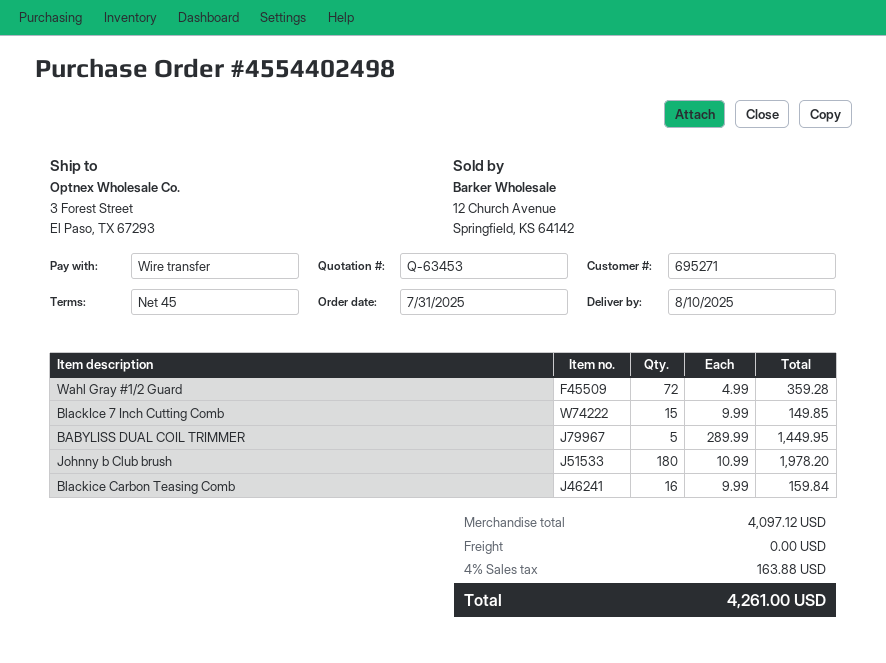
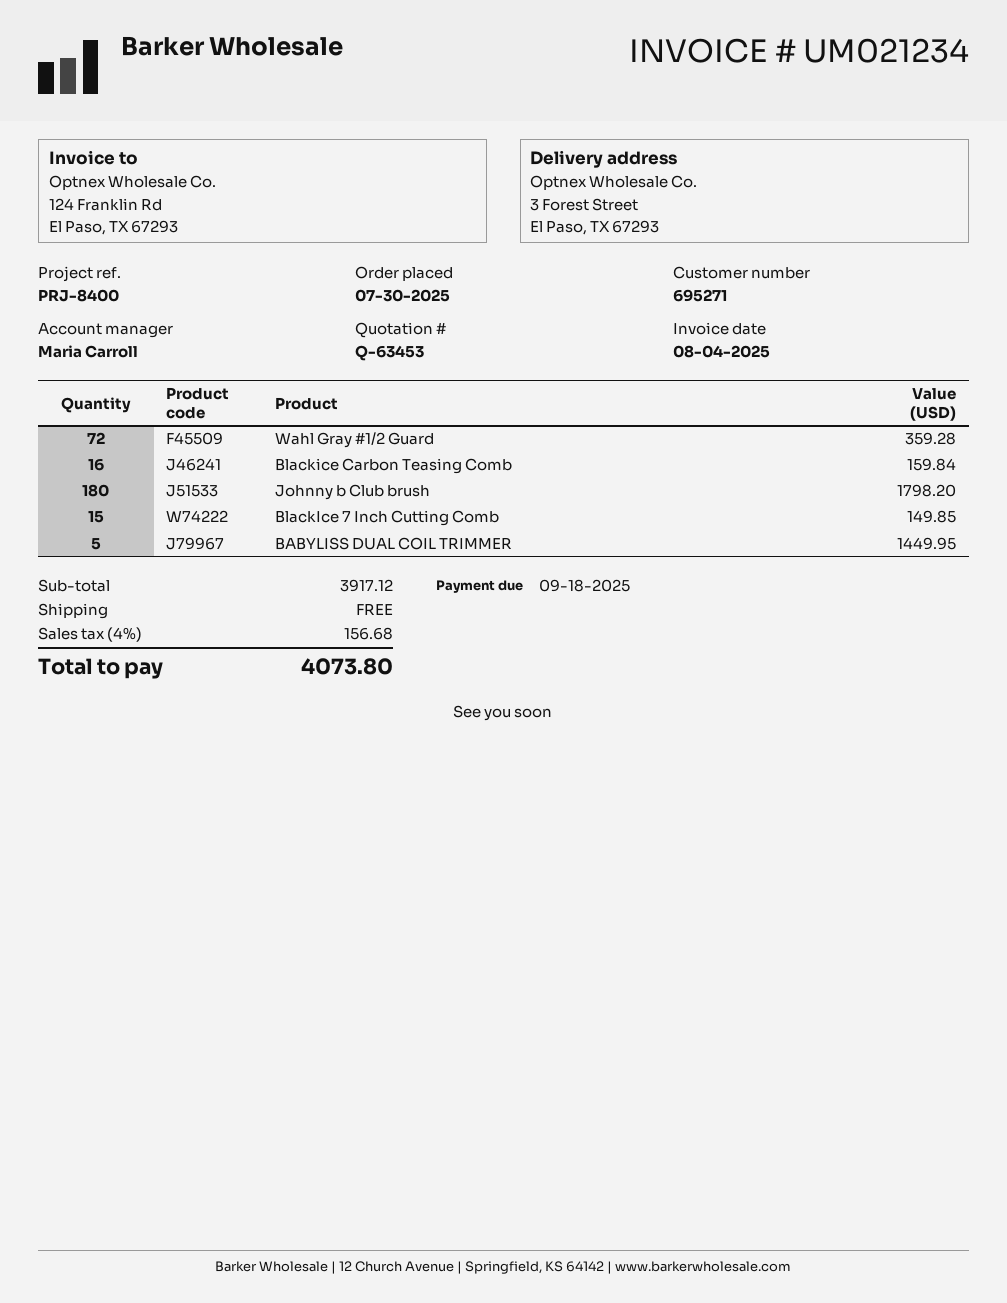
order date: 2025-07-31 -> 2025-07-30
Johnny b Club brush: 180 for 1978.20 -> 180 for 1798.20
subtotal: 4097.12 -> 3917.12
tax: 4% = 163.88 -> 4% = 156.68
total: 4261.00 -> 4073.80

